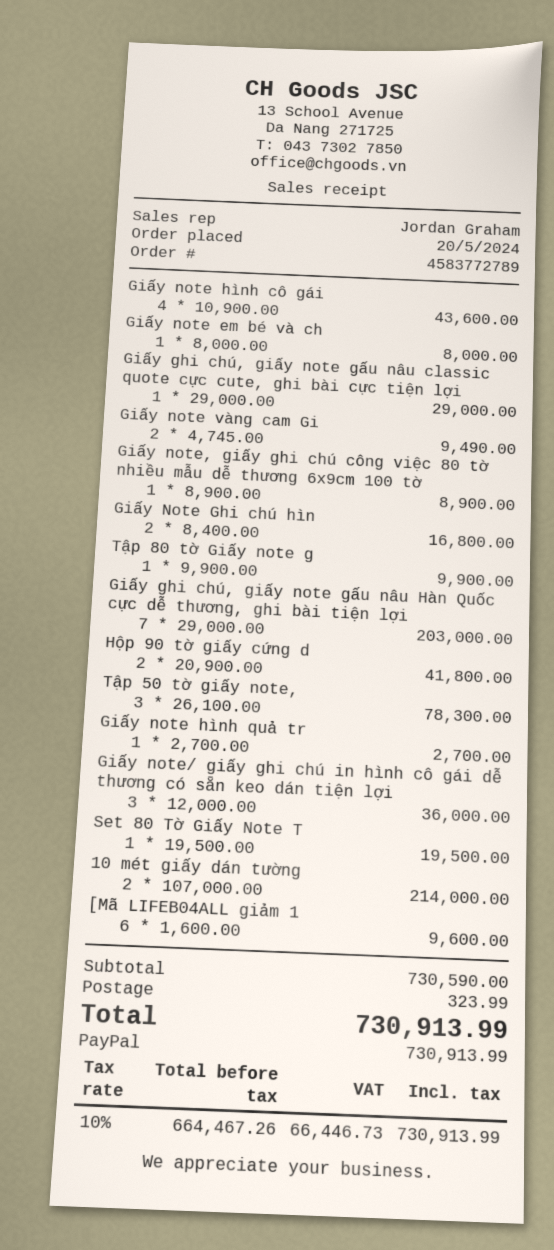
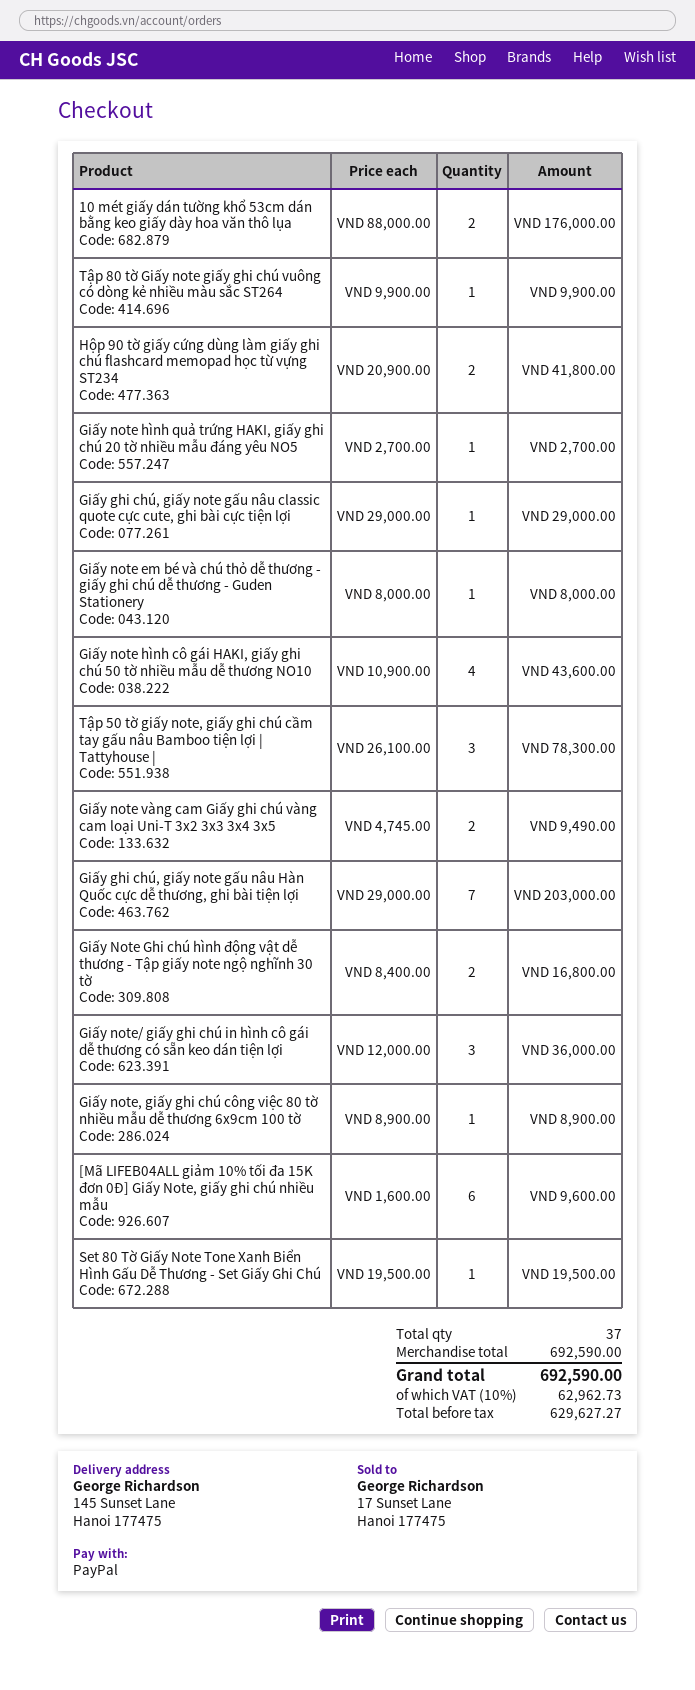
10 mét giấy dán tường: 2 x 107000.00 = 214000.00 -> 2 x 88000.00 = 176000.00
subtotal: 730590.00 -> 692590.00
shipping: 323.99 -> none
net: 664467.26 -> 629627.27
tax: 10% = 66446.73 -> 10% = 62962.73
total: 730913.99 -> 692590.00

